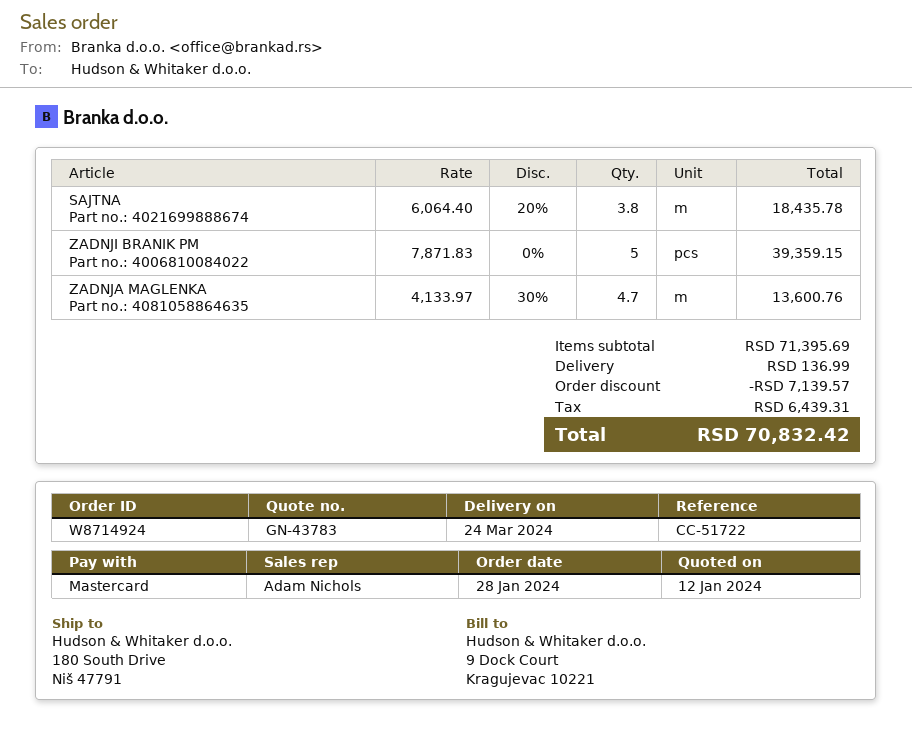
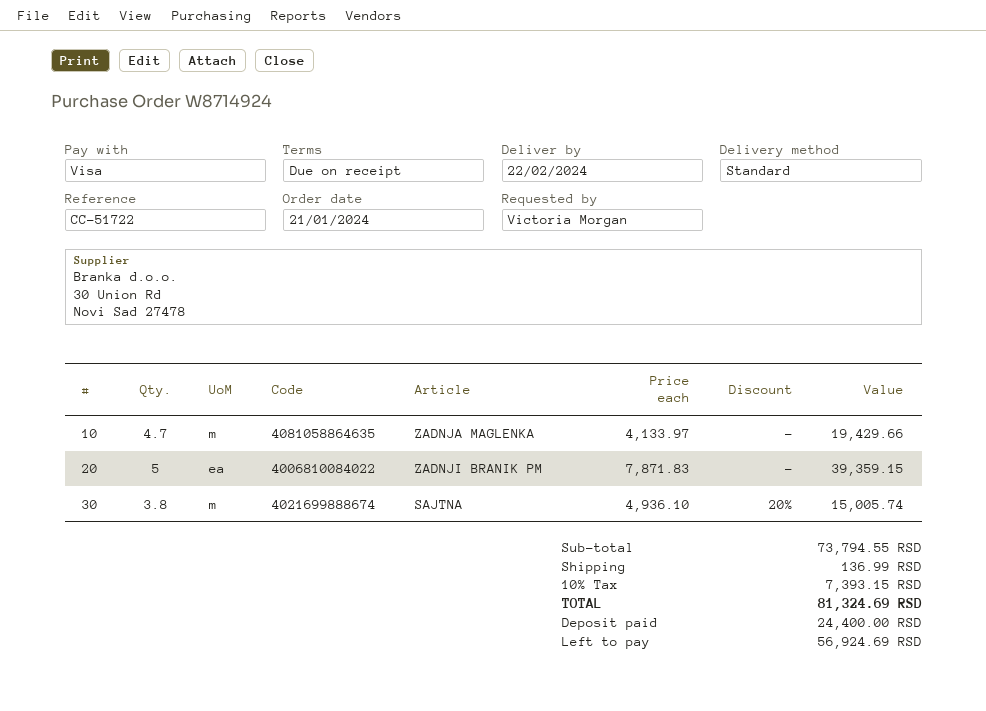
order date: 2024-01-28 -> 2024-01-21
delivery date: 2024-03-24 -> 2024-02-22
payment method: Mastercard -> Visa
SAJTNA: 3.8 x 6064.40 - 20% = 18435.78 -> 3.8 x 4936.10 - 20% = 15005.74
ZADNJA MAGLENKA: 4.7 x 4133.97 - 30% = 13600.76 -> 4.7 x 4133.97 = 19429.66
subtotal: 71395.69 -> 73794.55
discount: 7139.57 -> none
tax: 6439.31 -> 7393.15
total: 70832.42 -> 81324.69

